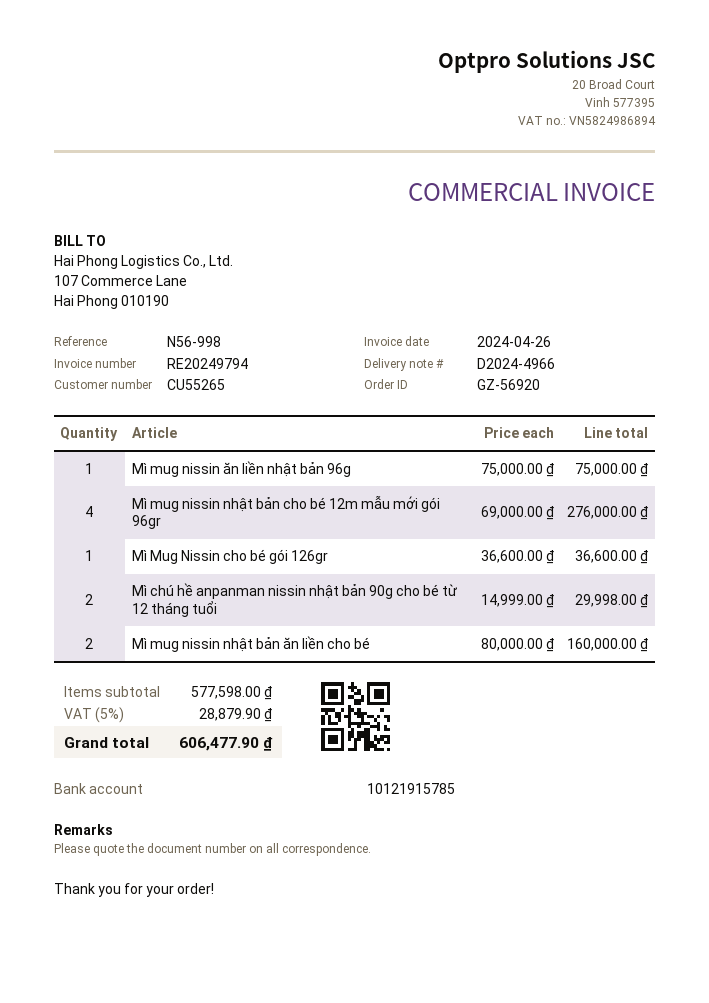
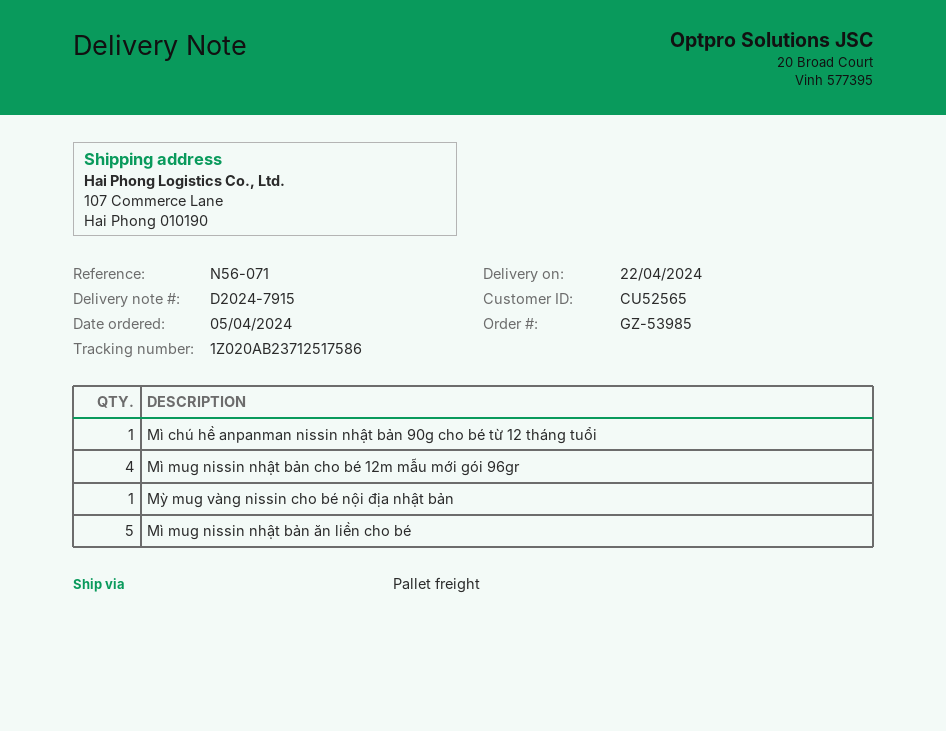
order number: GZ-56920 -> GZ-53985
delivery note number: D2024-4966 -> D2024-7915
customer number: CU55265 -> CU52565
reference: N56-998 -> N56-071
Mì mug nissin ăn liền nhật bản 96g: 1 -> none
Mì Mug Nissin cho bé gói 126gr: 1 -> none
Mì chú hề anpanman nissin nhật bản 90g cho bé từ 12 tháng tuổi: 2 -> 1
Mì mug nissin nhật bản ăn liền cho bé: 2 -> 5
Mỳ mug vàng nissin cho bé nội địa nhật bản: none -> 1

